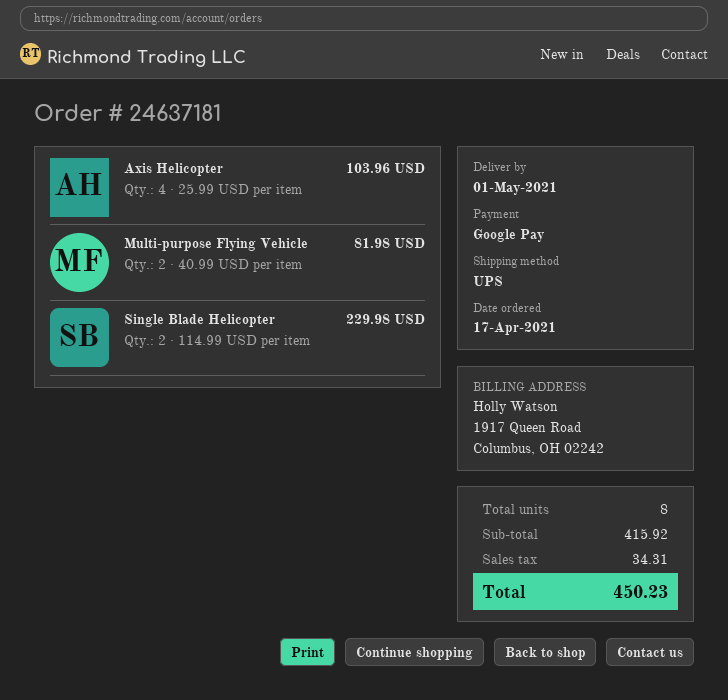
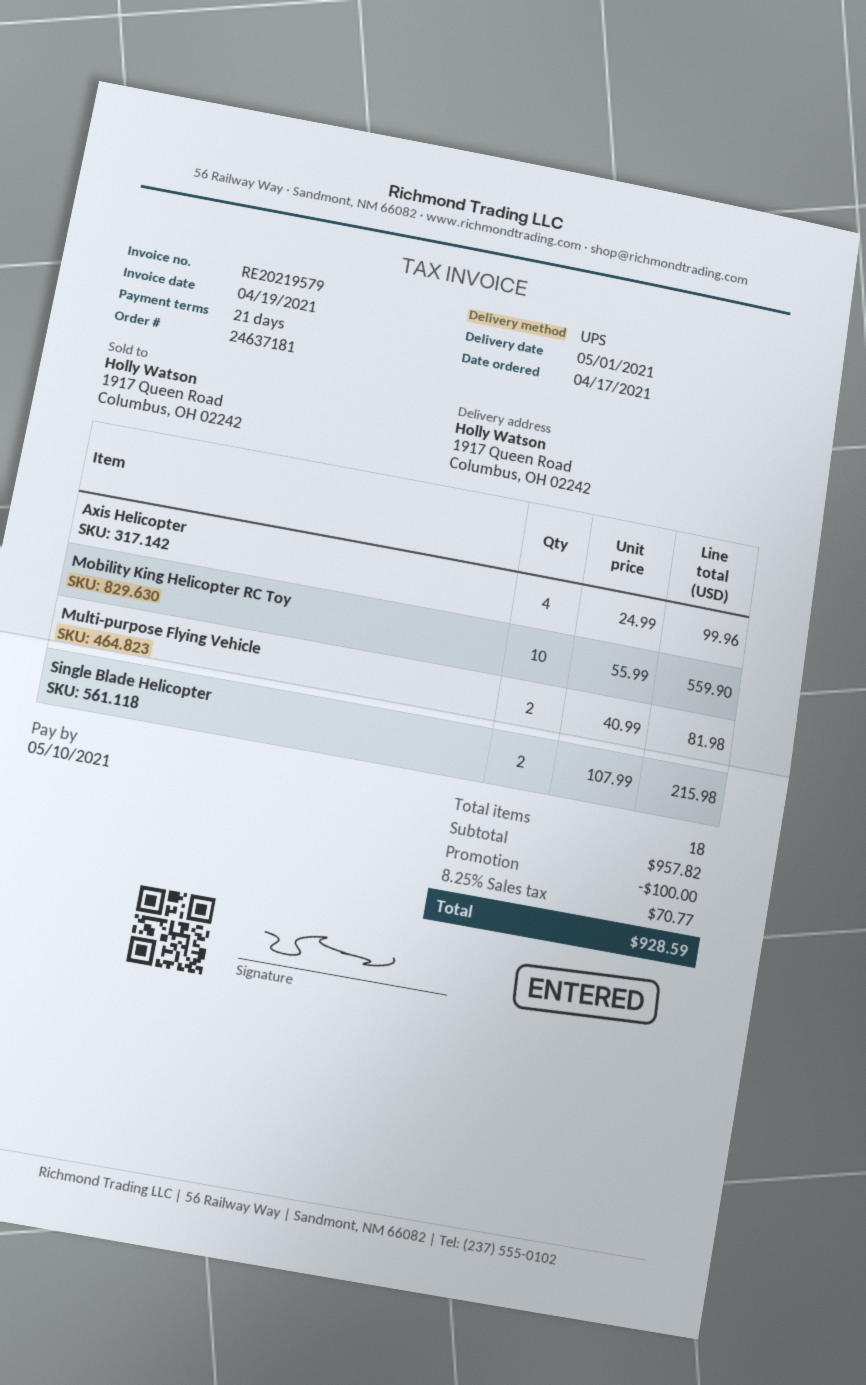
Axis Helicopter: 4 x 25.99 = 103.96 -> 4 x 24.99 = 99.96
Single Blade Helicopter: 2 x 114.99 = 229.98 -> 2 x 107.99 = 215.98
Mobility King Helicopter RC Toy: none -> 10 x 55.99 = 559.90
total quantity: 8 -> 18
subtotal: 415.92 -> 957.82
discount: none -> 100.00
tax: 34.31 -> 70.77
total: 450.23 -> 928.59

